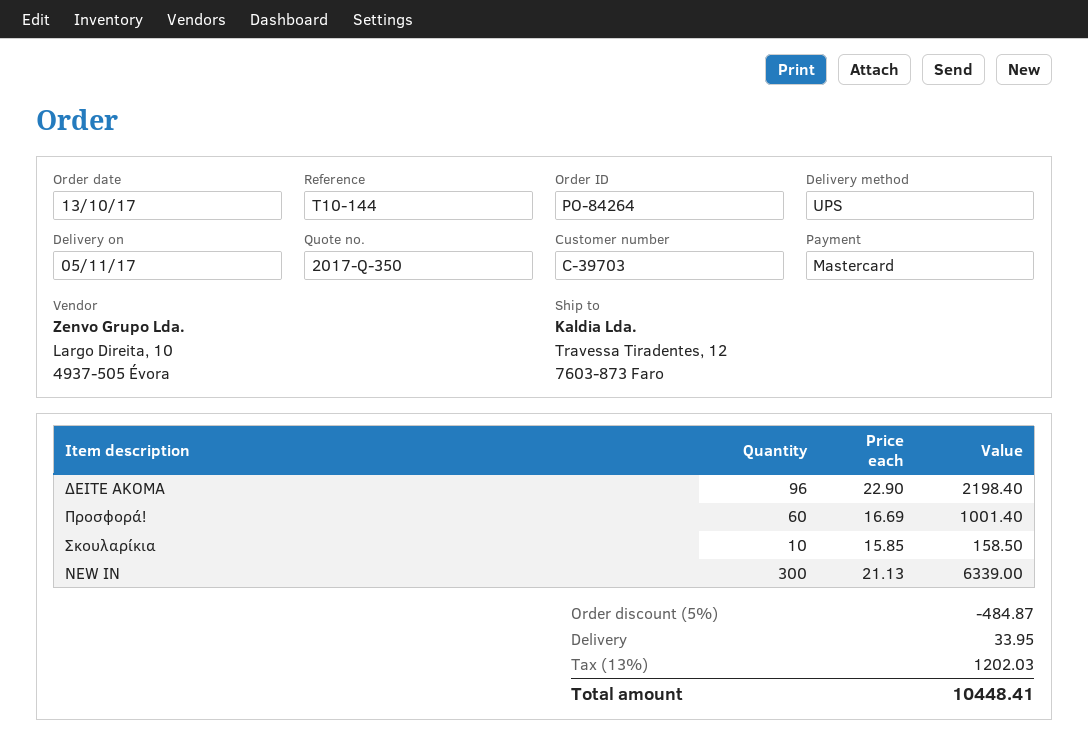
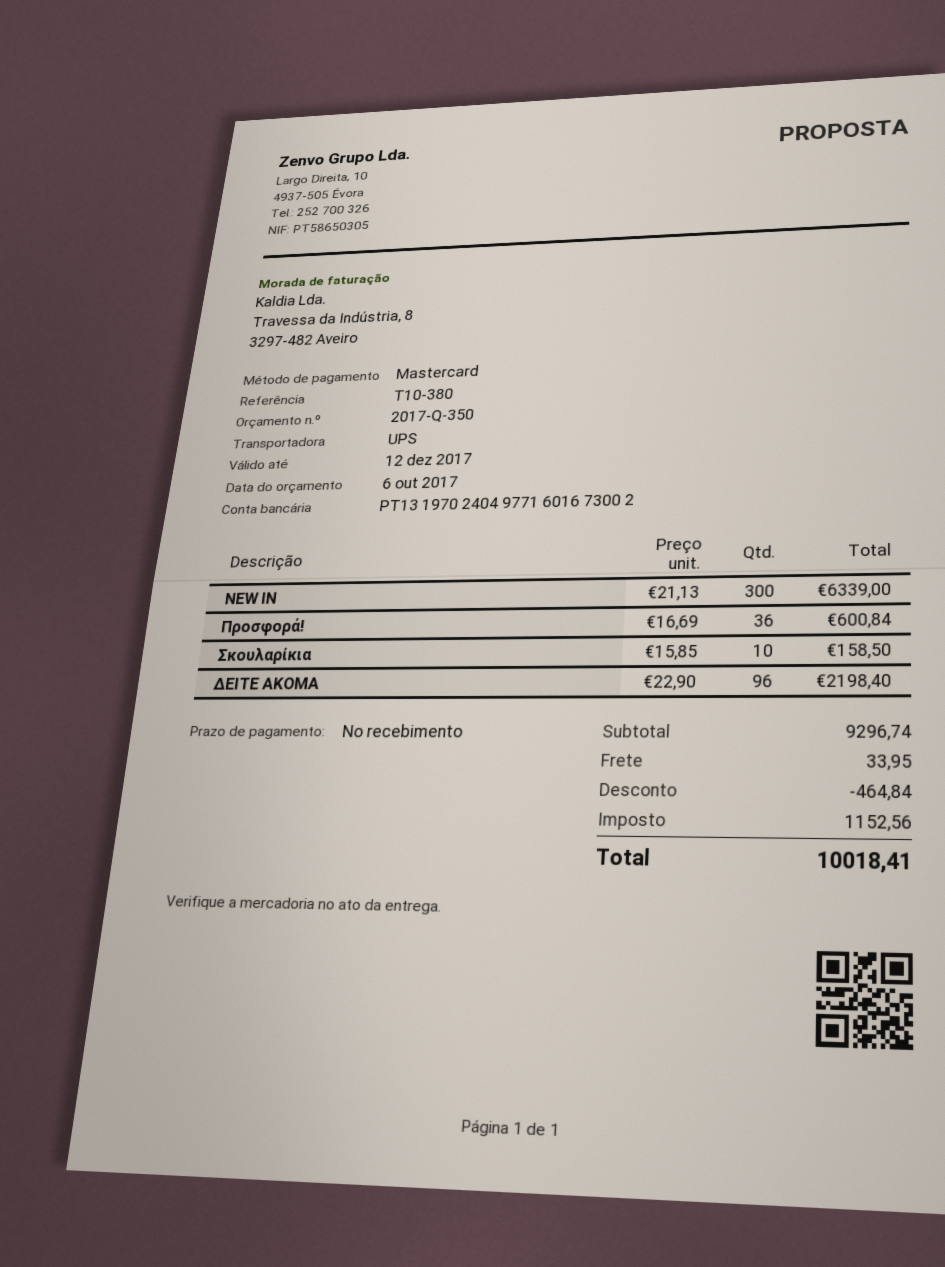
reference: T10-144 -> T10-380
Προσφορά!: 60 x 16.69 = 1001.40 -> 36 x 16.69 = 600.84
discount: 484.87 -> 464.84
tax: 1202.03 -> 1152.56
total: 10448.41 -> 10018.41

